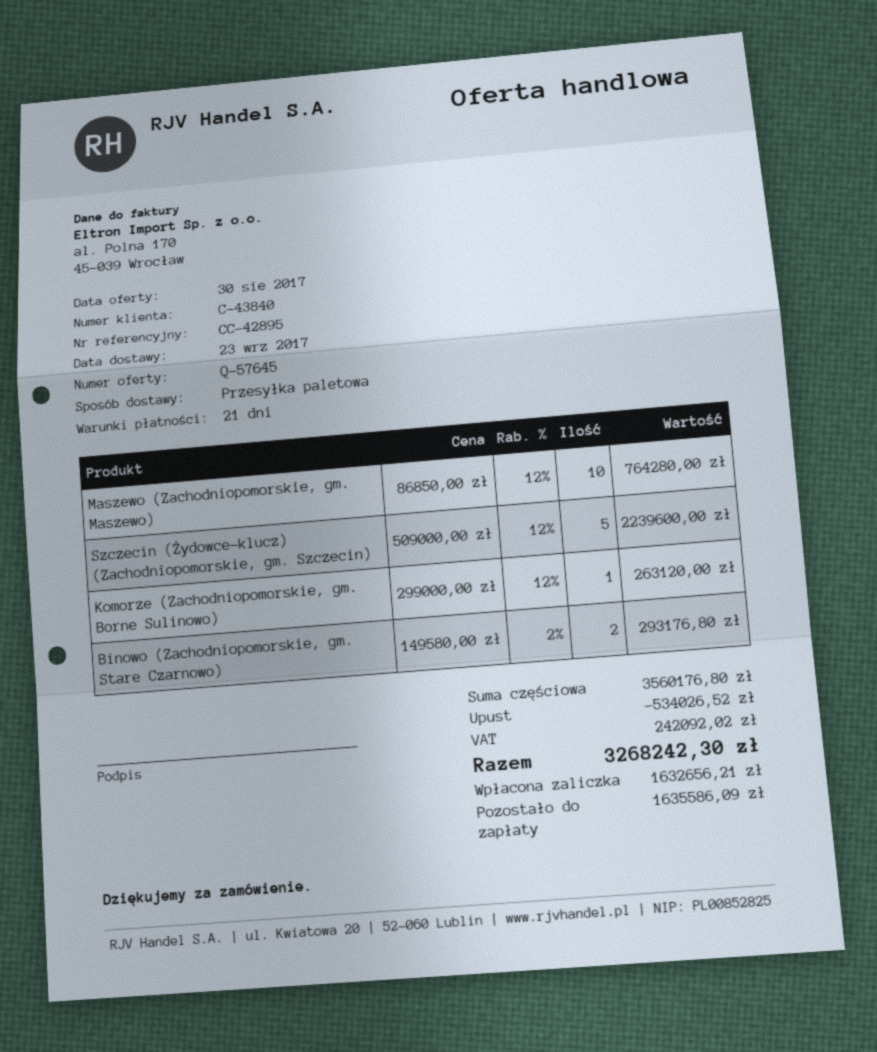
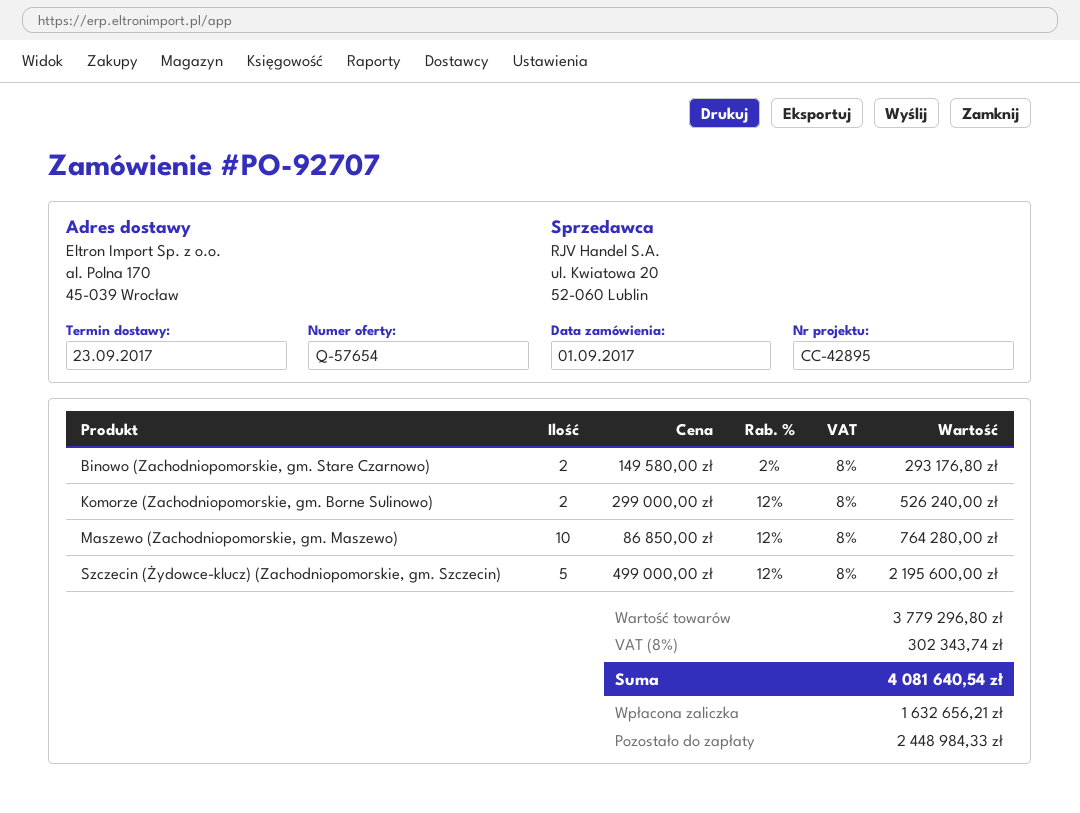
quote number: Q-57645 -> Q-57654
Szczecin (Żydowce-klucz) (Zachodniopomorskie, gm. Szczecin): 5 x 509000.00 - 12% = 2239600.00 -> 5 x 499000.00 - 12% = 2195600.00
Komorze (Zachodniopomorskie, gm. Borne Sulinowo): 1 x 299000.00 - 12% = 263120.00 -> 2 x 299000.00 - 12% = 526240.00
subtotal: 3560176.80 -> 3779296.80
discount: 534026.52 -> none
tax: 242092.02 -> 302343.74
total: 3268242.30 -> 4081640.54
balance: 1635586.09 -> 2448984.33

